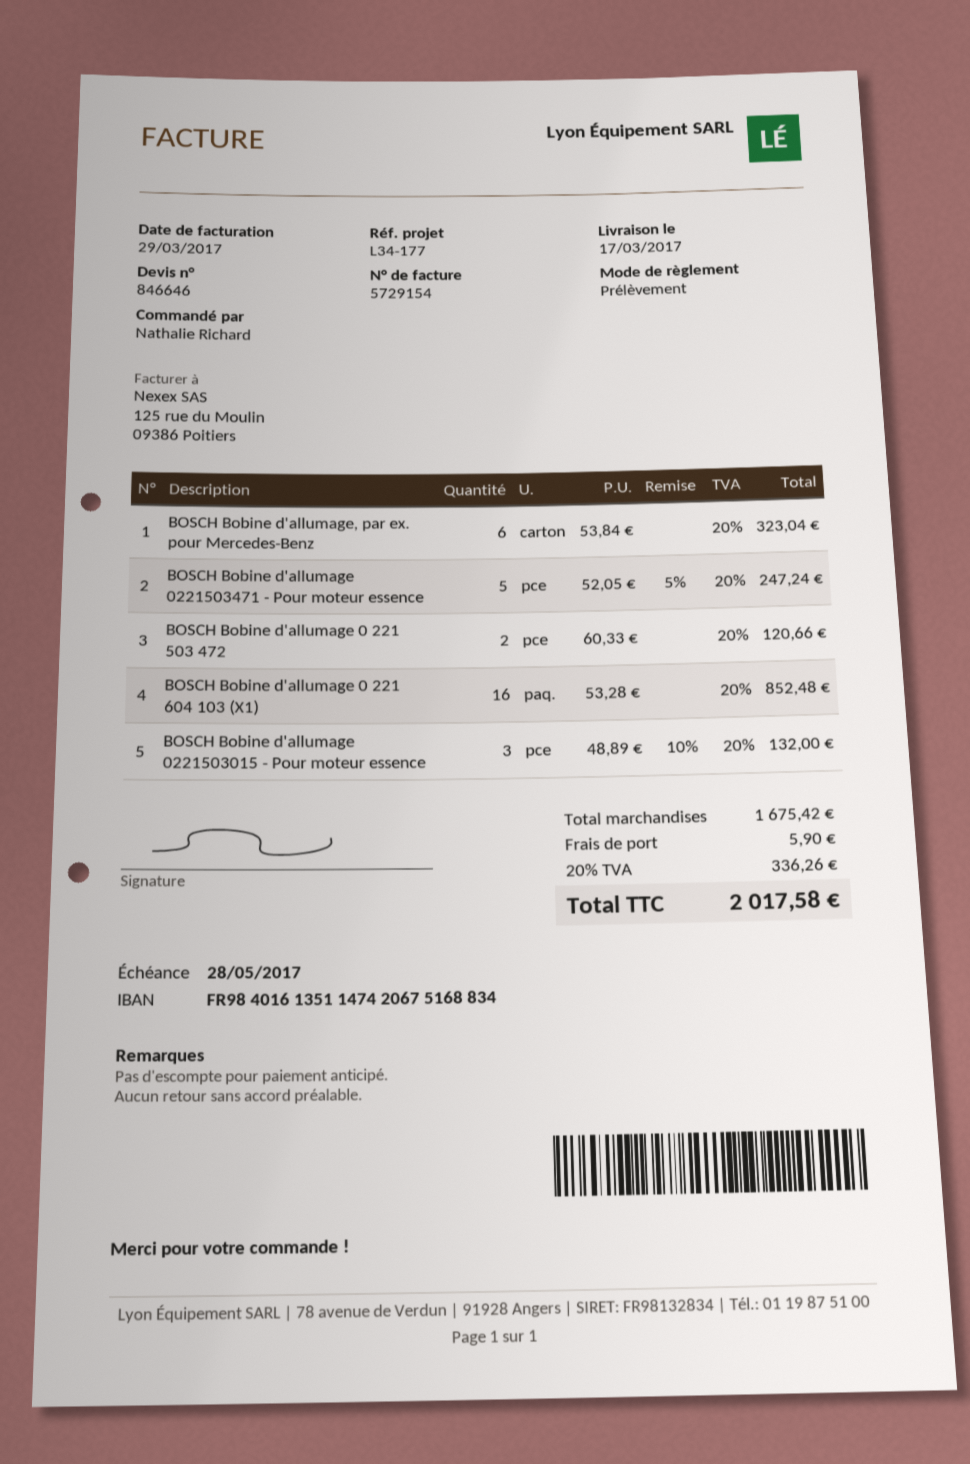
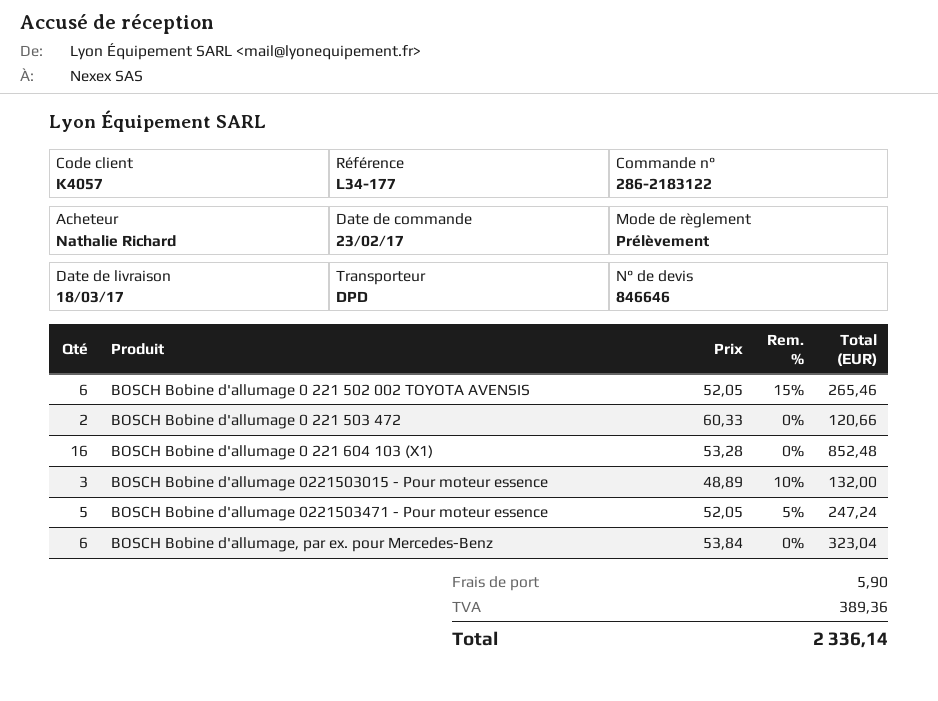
delivery date: 2017-03-17 -> 2017-03-18
BOSCH Bobine d'allumage 0 221 502 002 TOYOTA AVENSIS: none -> 6 x 52.05 - 15% = 265.46
tax: 336.26 -> 389.36
total: 2017.58 -> 2336.14

